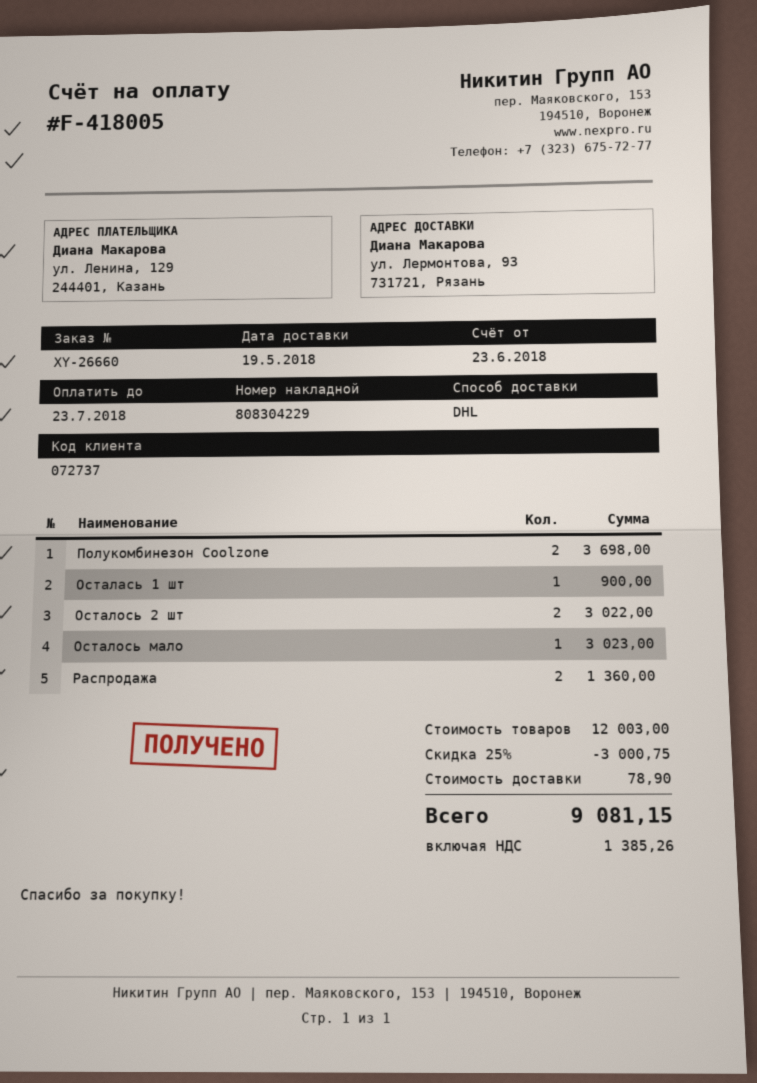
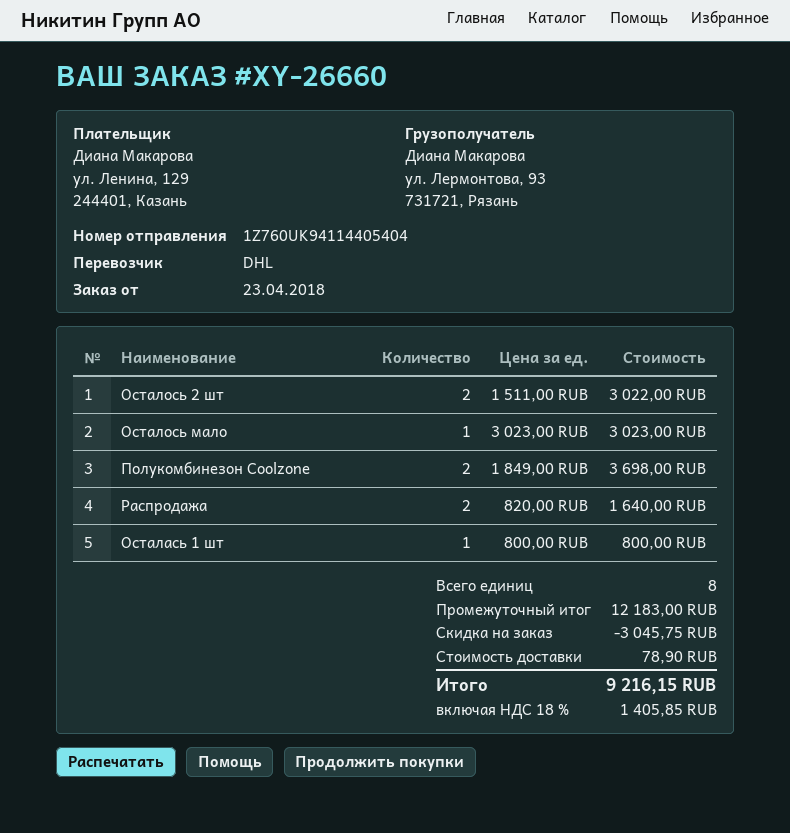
Осталась 1 шт: 1 for 900.00 -> 1 for 800.00
Распродажа: 2 for 1360.00 -> 2 for 1640.00
subtotal: 12003.00 -> 12183.00
discount: 3000.75 -> 3045.75
tax: 1385.26 -> 1405.85
total: 9081.15 -> 9216.15

